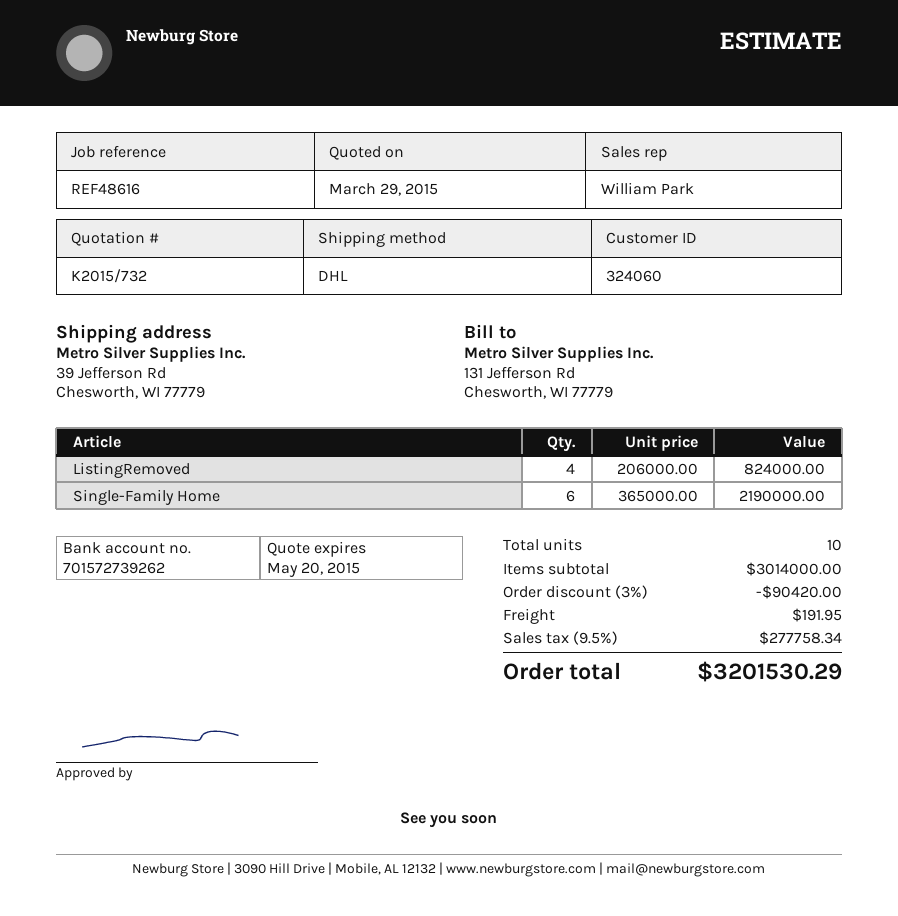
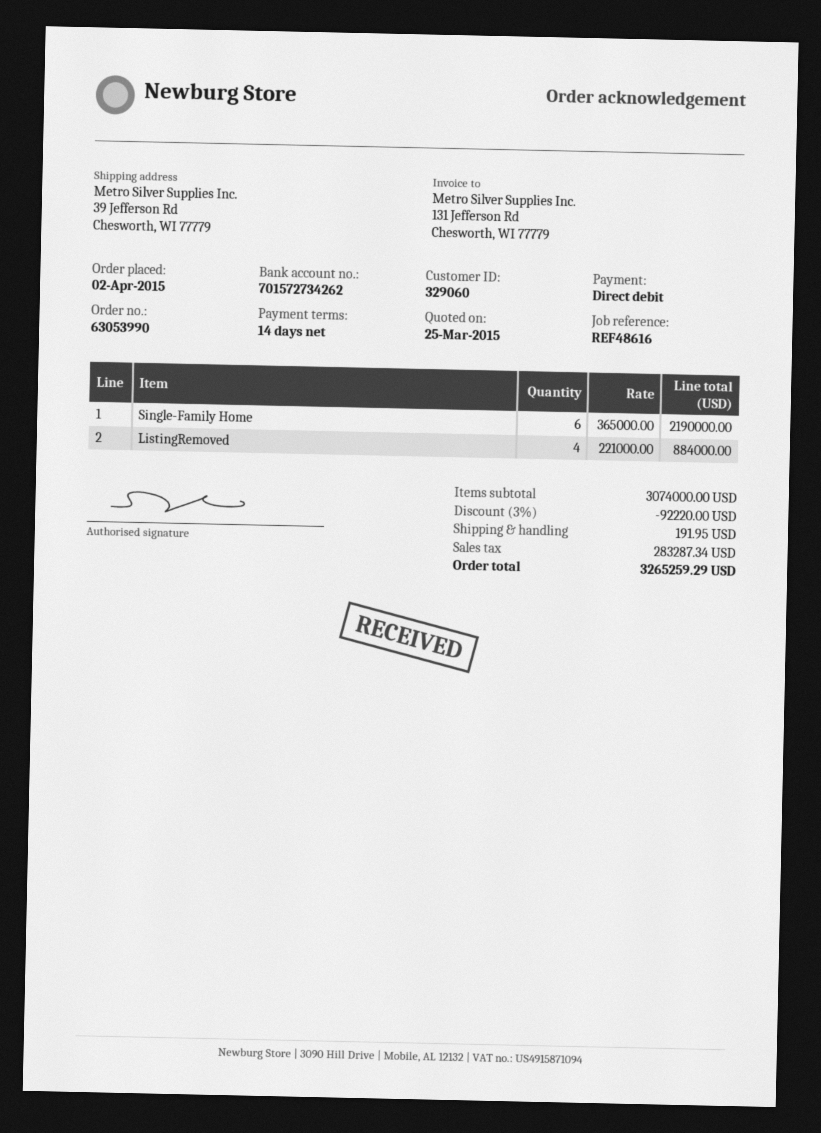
quote date: 2015-03-29 -> 2015-03-25
customer number: 324060 -> 329060
bank account: 701572739262 -> 701572734262
ListingRemoved: 4 x 206000.00 = 824000.00 -> 4 x 221000.00 = 884000.00
subtotal: 3014000.00 -> 3074000.00
discount: 3% = 90420.00 -> 3% = 92220.00
tax: 277758.34 -> 283287.34
total: 3201530.29 -> 3265259.29

